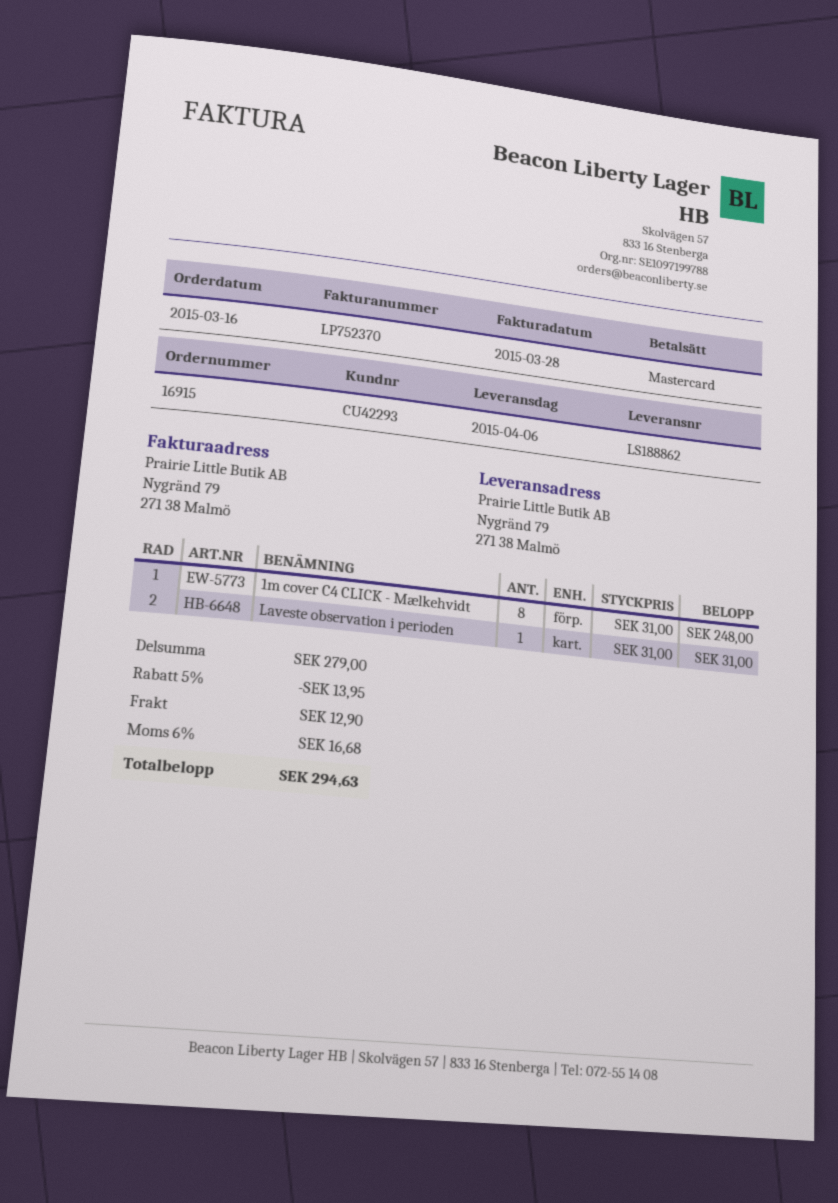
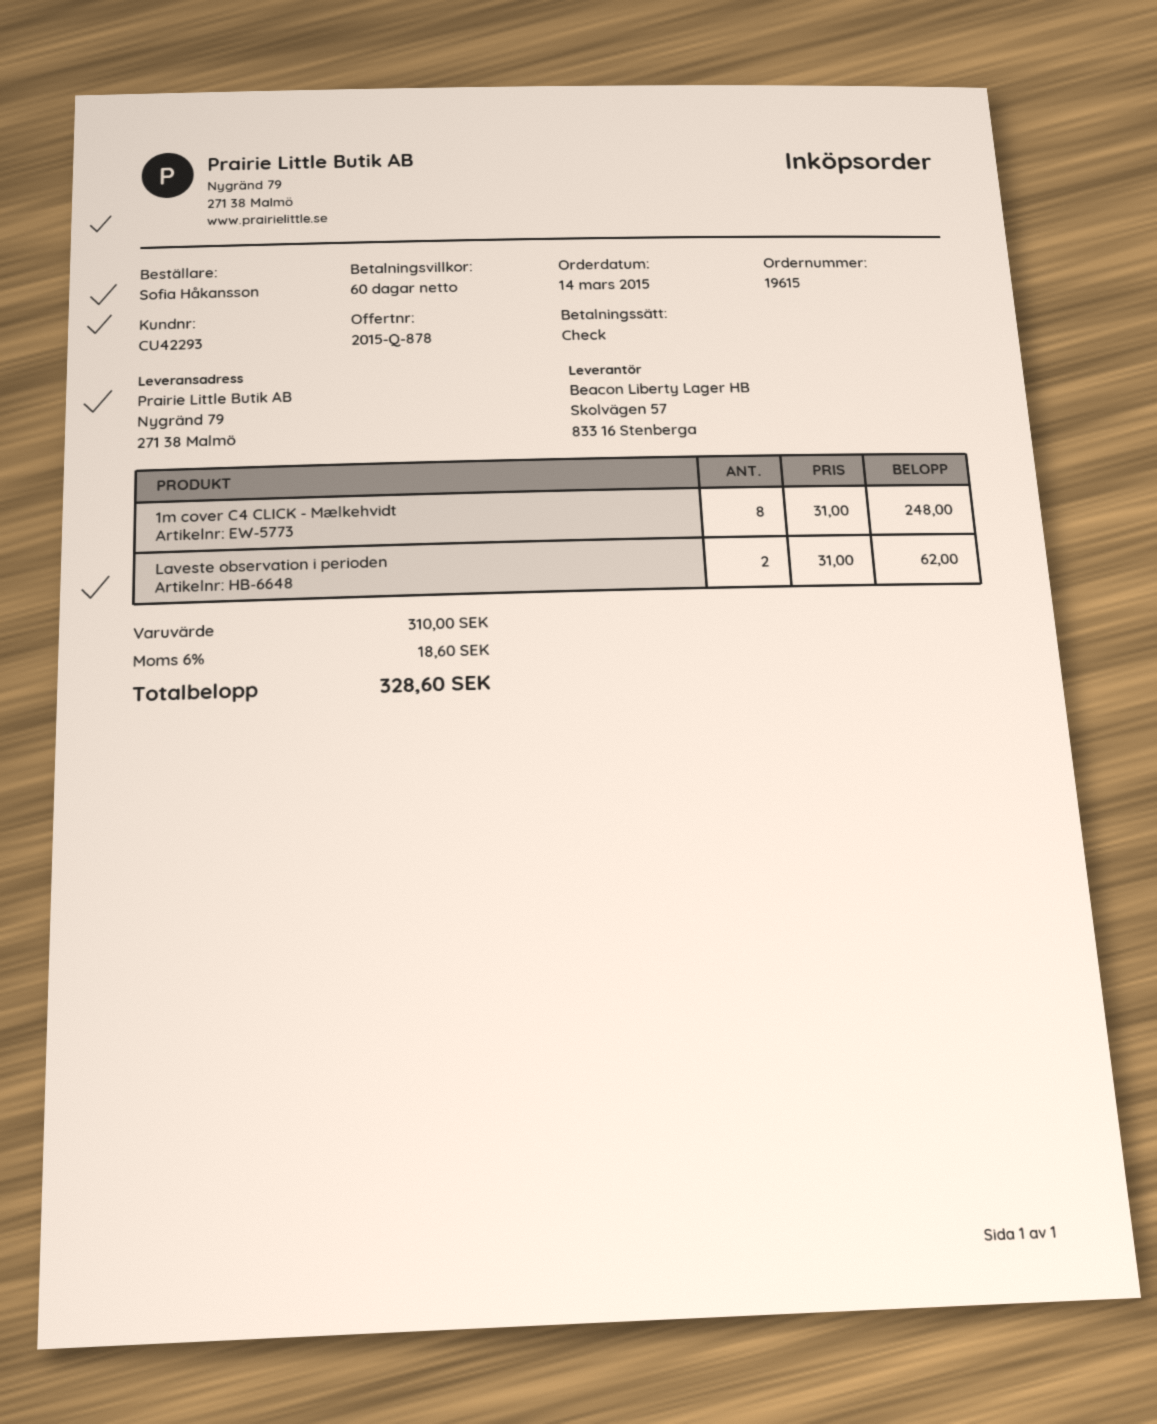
order number: 16915 -> 19615
order date: 2015-03-16 -> 2015-03-14
payment method: Mastercard -> cheque
Laveste observation i perioden: 1 x 31.00 = 31.00 -> 2 x 31.00 = 62.00
subtotal: 279.00 -> 310.00
discount: 5% = 13.95 -> none
shipping: 12.90 -> none
tax: 6% = 16.68 -> 6% = 18.60
total: 294.63 -> 328.60

